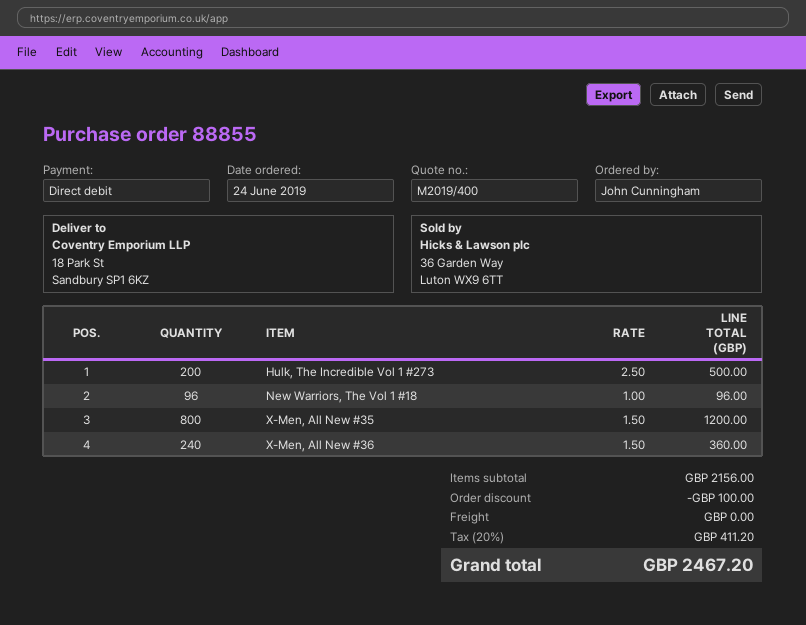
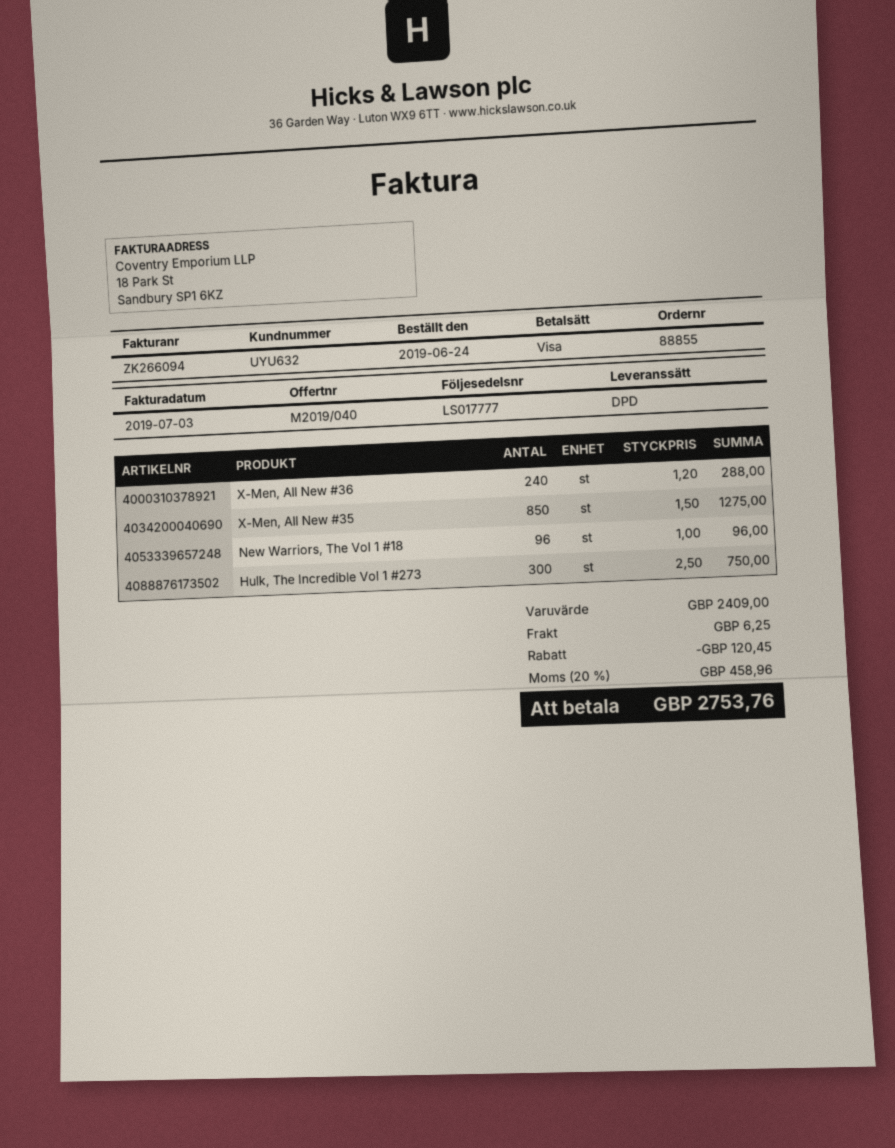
quote number: M2019/400 -> M2019/040
payment method: direct debit -> Visa
Hulk, The Incredible Vol 1 #273: 200 x 2.50 = 500.00 -> 300 x 2.50 = 750.00
X-Men, All New #35: 800 x 1.50 = 1200.00 -> 850 x 1.50 = 1275.00
X-Men, All New #36: 240 x 1.50 = 360.00 -> 240 x 1.20 = 288.00
subtotal: 2156.00 -> 2409.00
discount: 100.00 -> 120.45
shipping: 0.00 -> 6.25
tax: 20% = 411.20 -> 20% = 458.96
total: 2467.20 -> 2753.76

